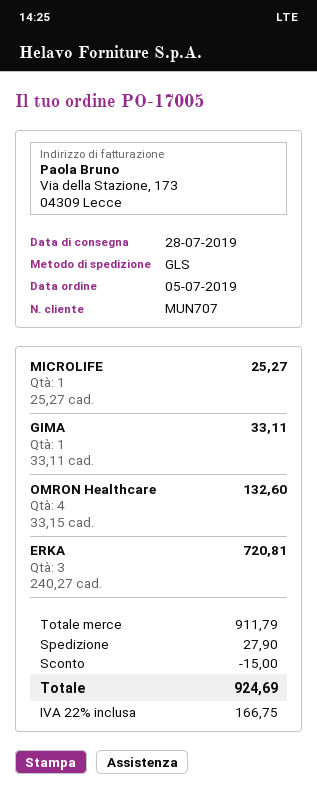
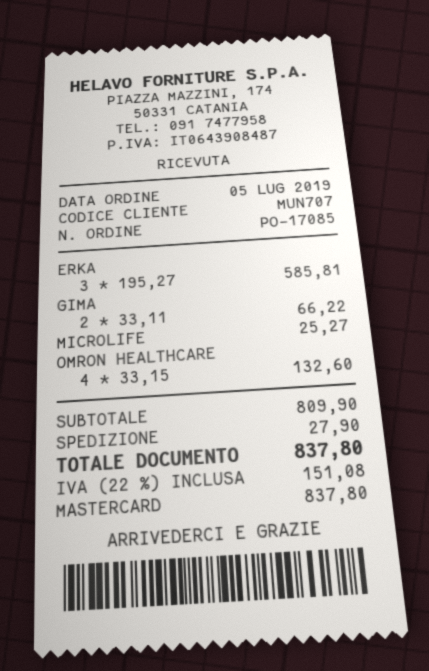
order number: PO-17005 -> PO-17085
GIMA: 1 x 33.11 = 33.11 -> 2 x 33.11 = 66.22
ERKA: 3 x 240.27 = 720.81 -> 3 x 195.27 = 585.81
subtotal: 911.79 -> 809.90
discount: 15.00 -> none
tax: 22% = 166.75 -> 22% = 151.08
total: 924.69 -> 837.80

